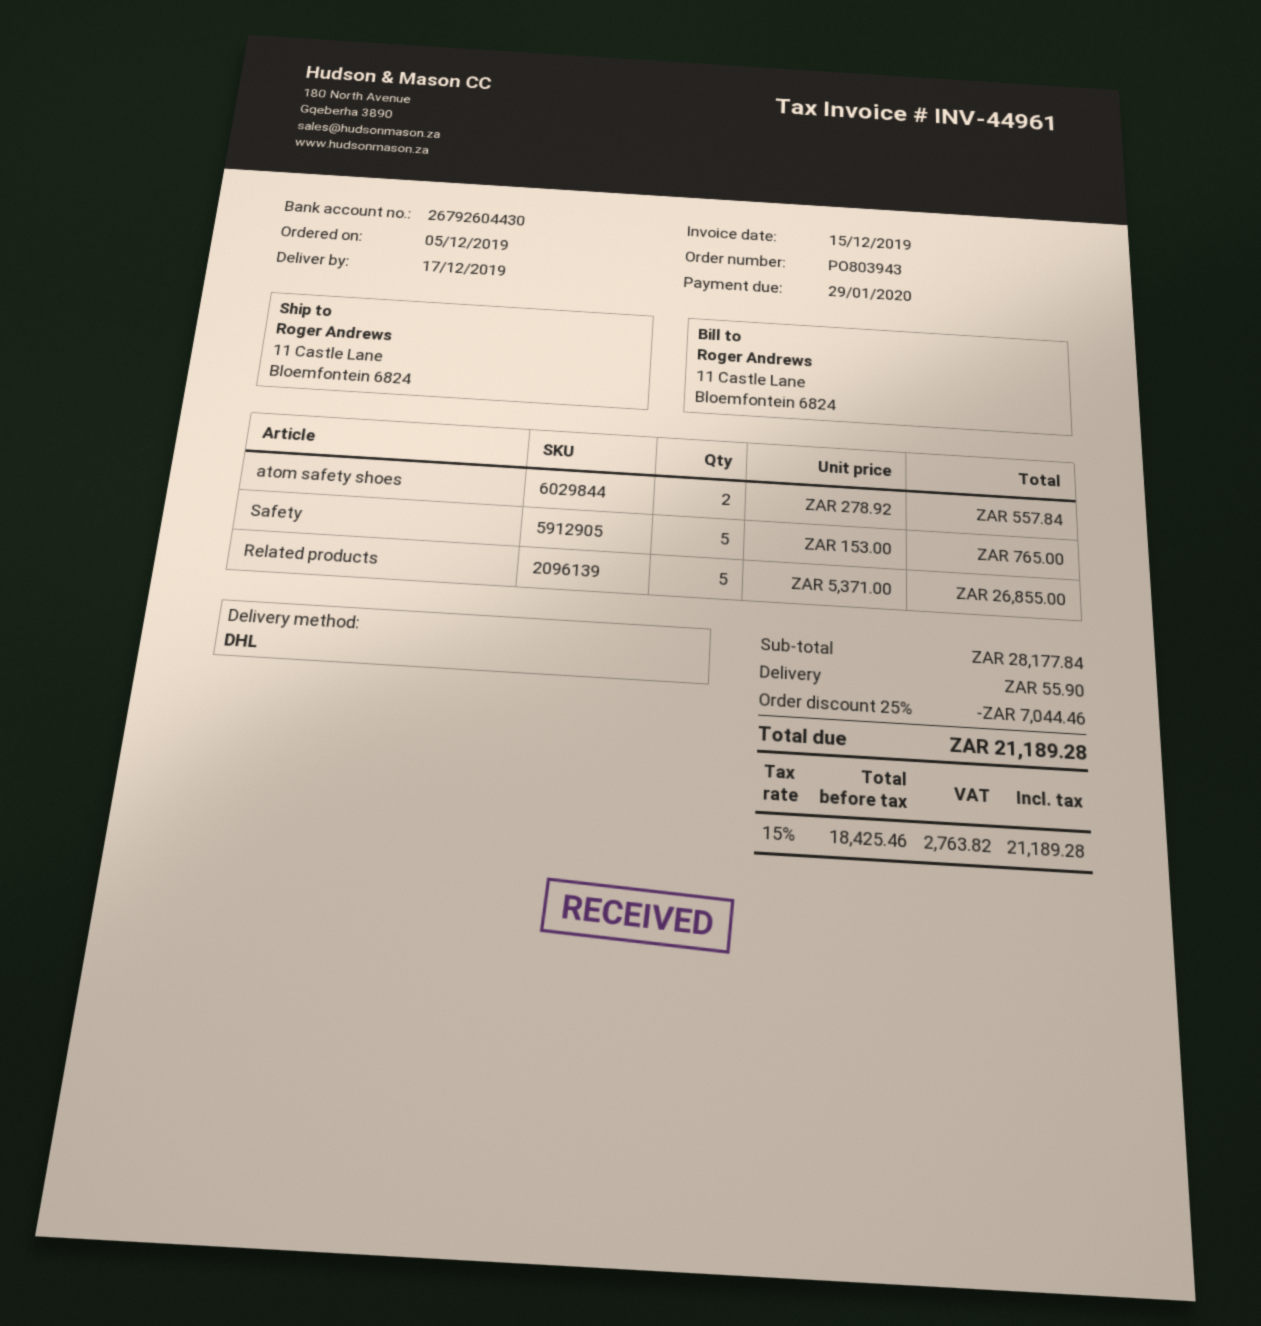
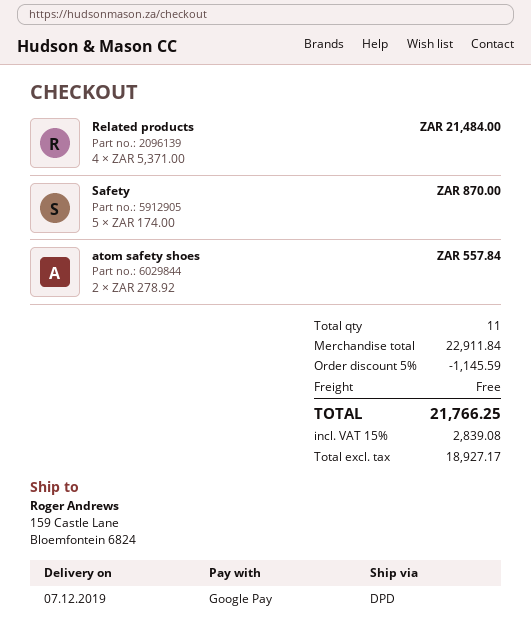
delivery date: 2019-12-17 -> 2019-12-07
shipping method: DHL -> DPD
ship to: 11 Castle Lane, Bloemfontein 6824 -> 159 Castle Lane, Bloemfontein 6824
Safety: 5 x 153.00 = 765.00 -> 5 x 174.00 = 870.00
Related products: 5 x 5371.00 = 26855.00 -> 4 x 5371.00 = 21484.00
subtotal: 28177.84 -> 22911.84
discount: 25% = 7044.46 -> 5% = 1145.59
shipping: 55.90 -> 0.00
net: 18425.46 -> 18927.17
tax: 15% = 2763.82 -> 15% = 2839.08
total: 21189.28 -> 21766.25

